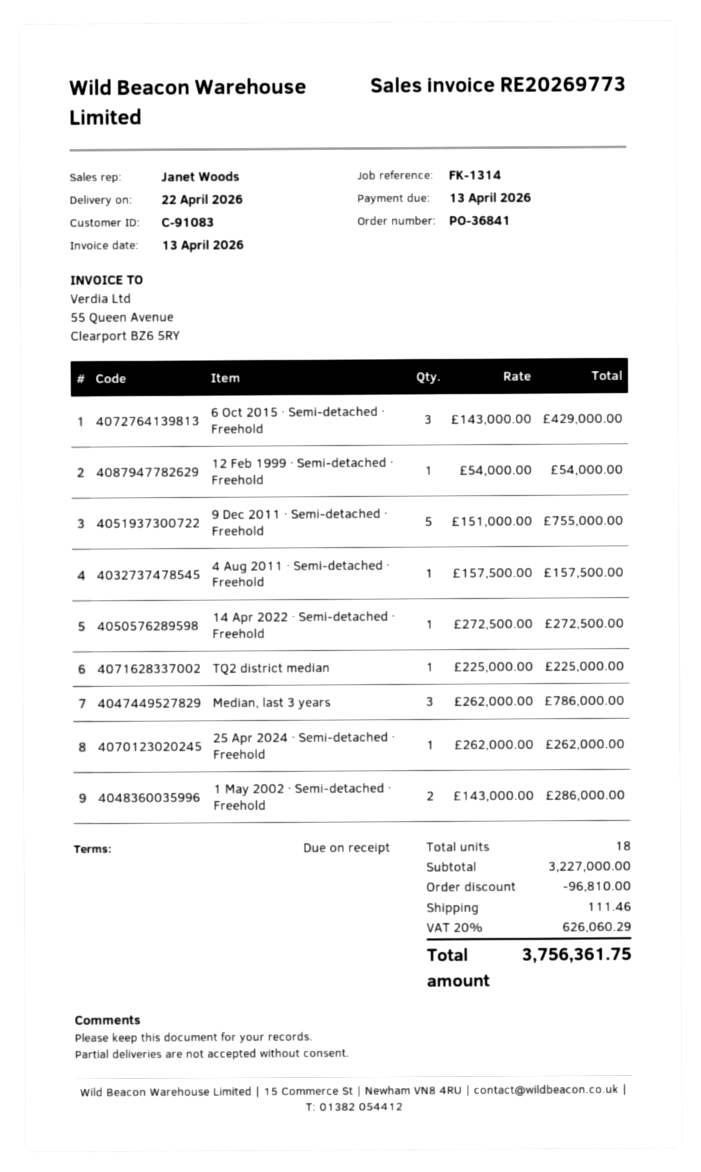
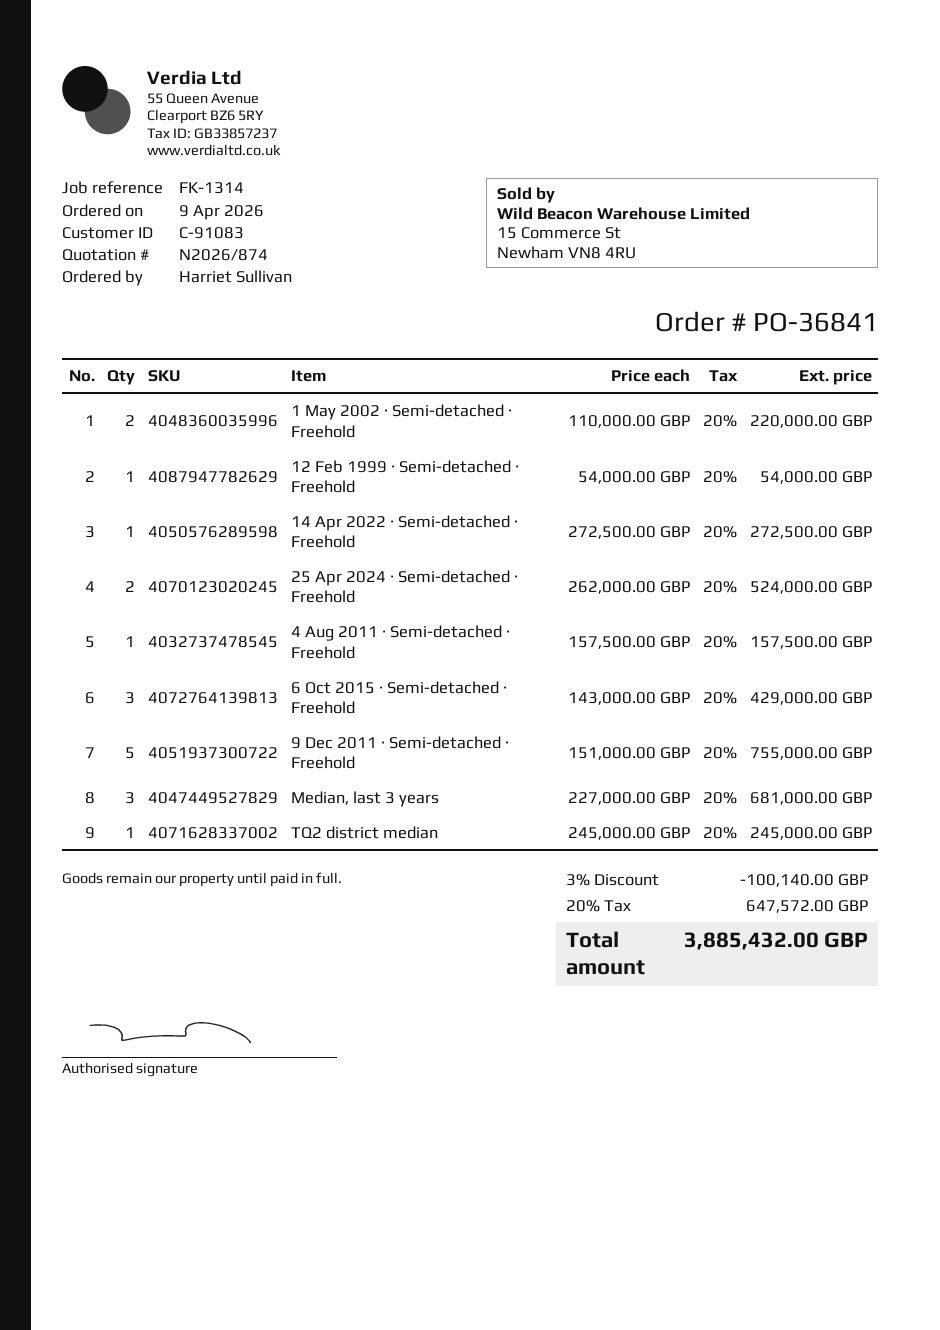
TQ2 district median: 1 x 225000.00 = 225000.00 -> 1 x 245000.00 = 245000.00
Median, last 3 years: 3 x 262000.00 = 786000.00 -> 3 x 227000.00 = 681000.00
25 Apr 2024 · Semi-detached · Freehold: 1 x 262000.00 = 262000.00 -> 2 x 262000.00 = 524000.00
1 May 2002 · Semi-detached · Freehold: 2 x 143000.00 = 286000.00 -> 2 x 110000.00 = 220000.00
discount: 96810.00 -> 100140.00
shipping: 111.46 -> none
tax: 20% = 626060.29 -> 20% = 647572.00
total: 3756361.75 -> 3885432.00

